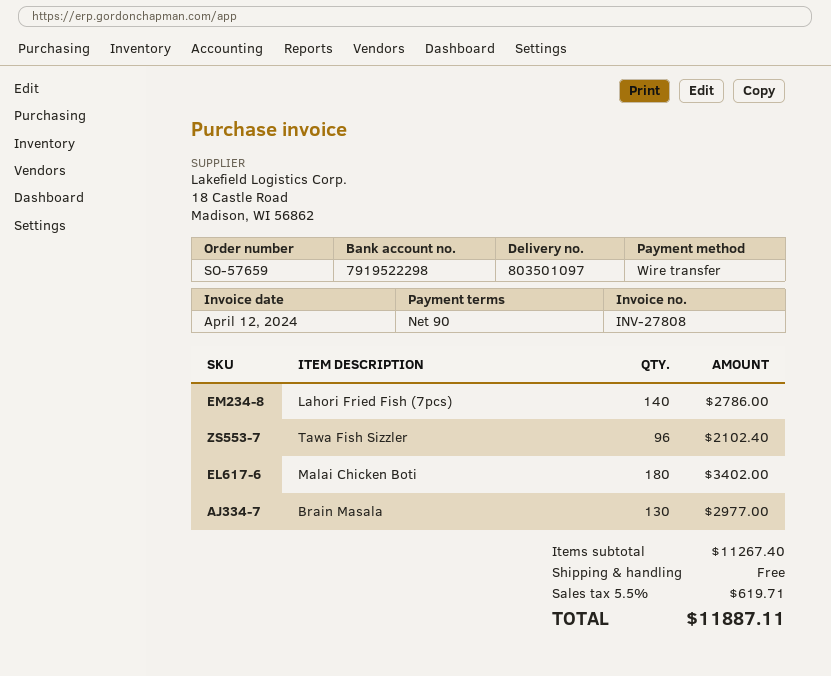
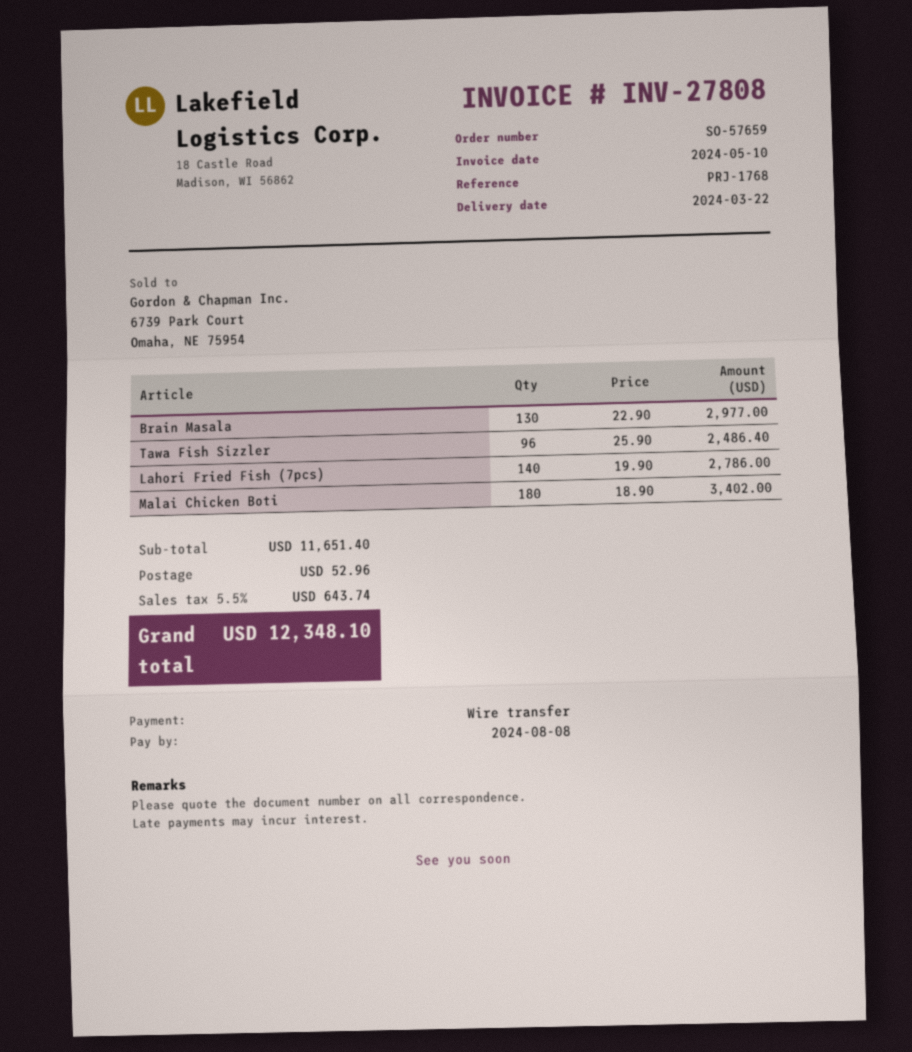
invoice date: 2024-04-12 -> 2024-05-10
Tawa Fish Sizzler: 96 for 2102.40 -> 96 for 2486.40
subtotal: 11267.40 -> 11651.40
shipping: 0.00 -> 52.96
tax: 5.5% = 619.71 -> 5.5% = 643.74
total: 11887.11 -> 12348.10

